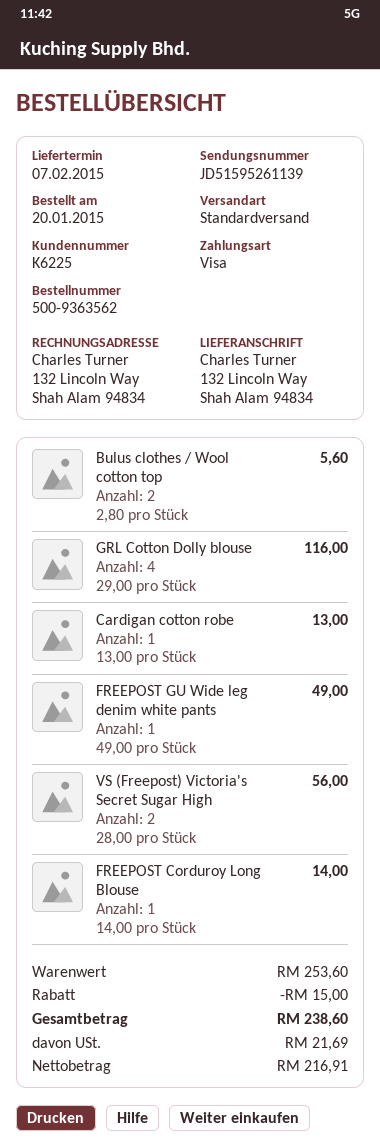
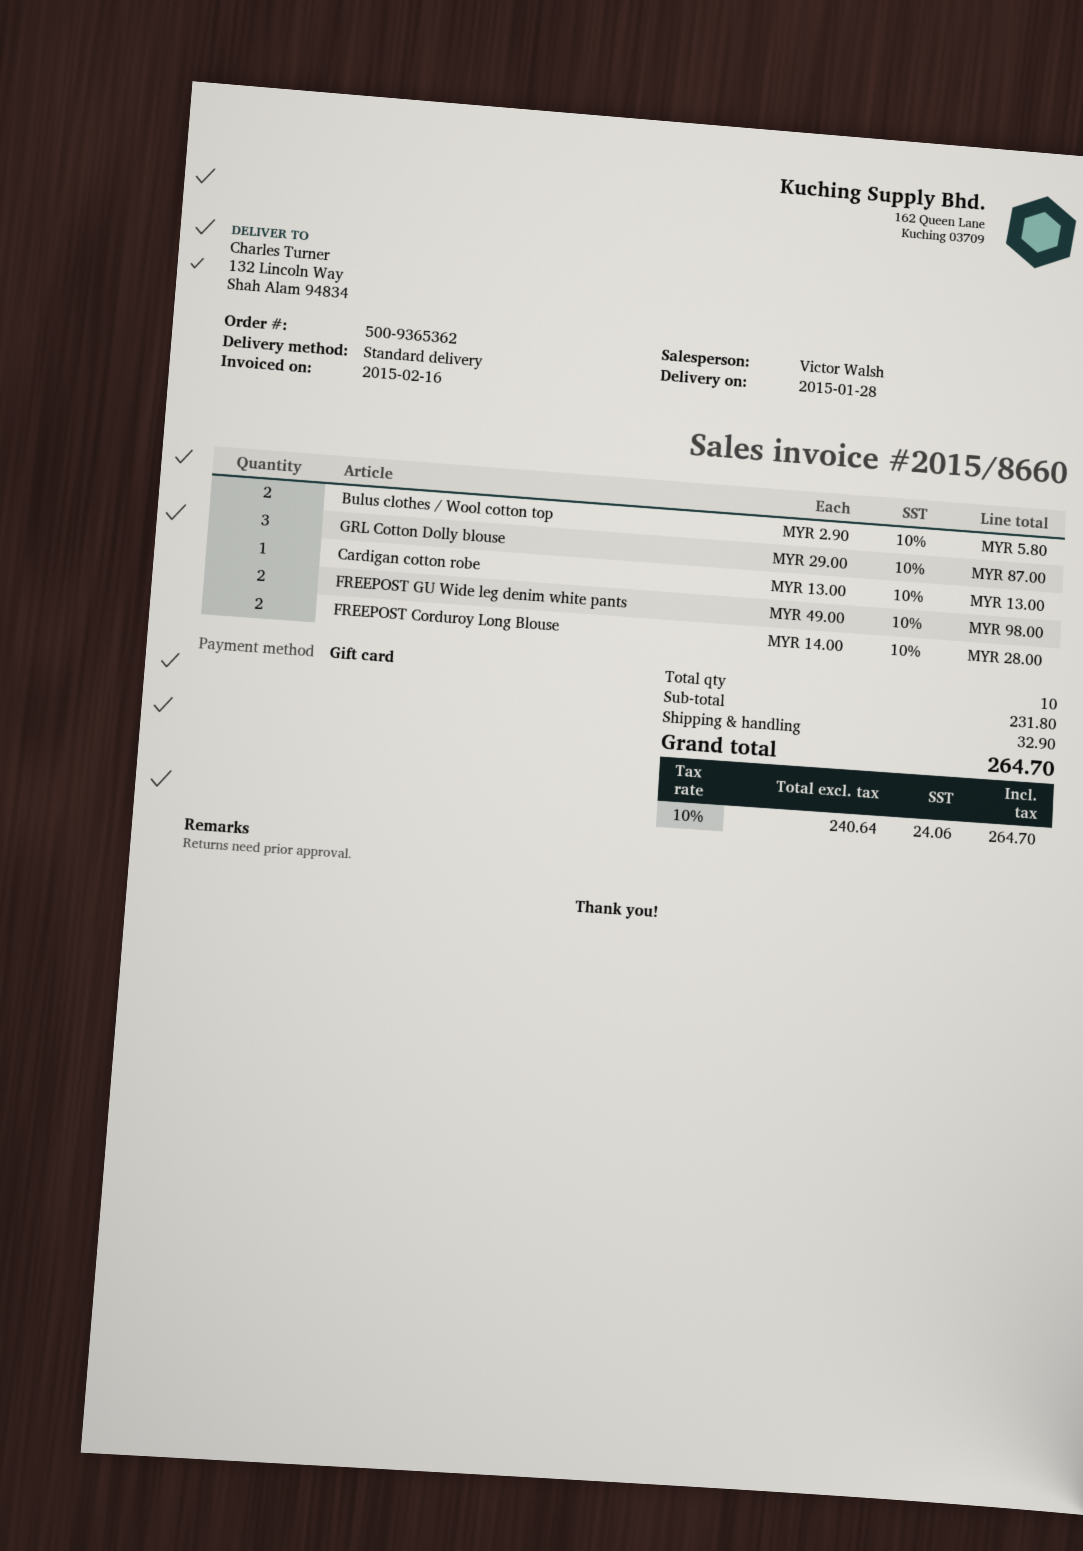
order number: 500-9363562 -> 500-9365362
delivery date: 2015-02-07 -> 2015-01-28
payment method: Visa -> gift card
Bulus clothes / Wool cotton top: 2 x 2.80 = 5.60 -> 2 x 2.90 = 5.80
GRL Cotton Dolly blouse: 4 x 29.00 = 116.00 -> 3 x 29.00 = 87.00
FREEPOST GU Wide leg denim white pants: 1 x 49.00 = 49.00 -> 2 x 49.00 = 98.00
VS (Freepost) Victoria's Secret Sugar High: 2 x 28.00 = 56.00 -> none
FREEPOST Corduroy Long Blouse: 1 x 14.00 = 14.00 -> 2 x 14.00 = 28.00
subtotal: 253.60 -> 231.80
discount: 15.00 -> none
shipping: none -> 32.90
net: 216.91 -> 240.64
tax: 21.69 -> 24.06
total: 238.60 -> 264.70

